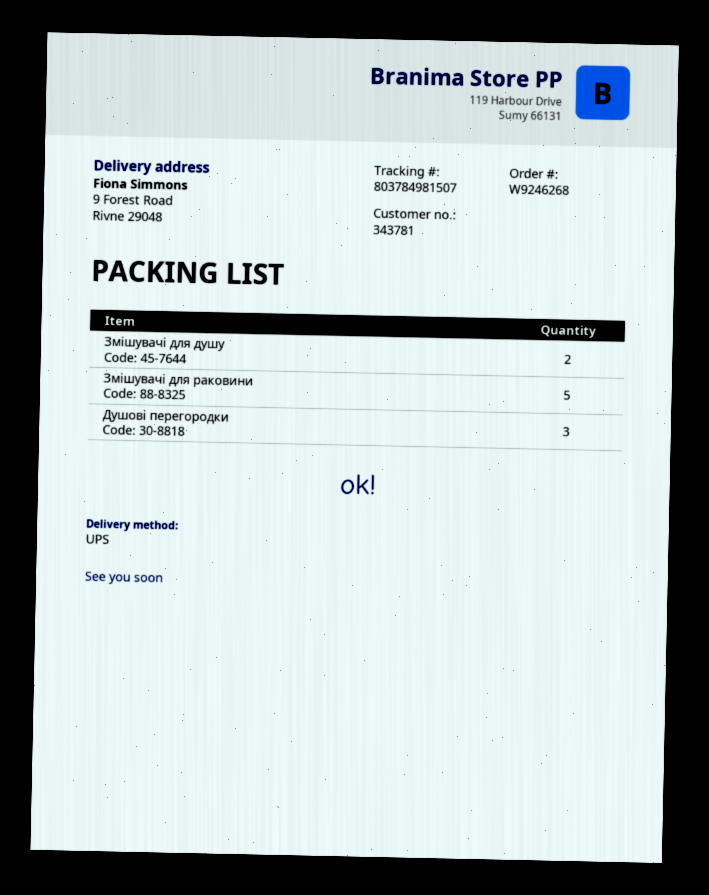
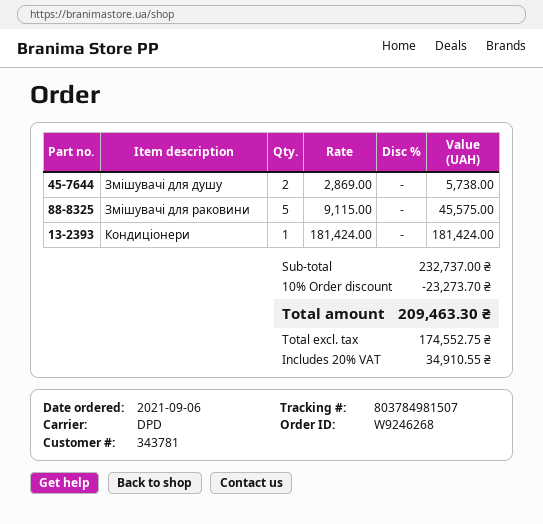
shipping method: UPS -> DPD
Душові перегородки: 3 -> none
Кондиціонери: none -> 1

